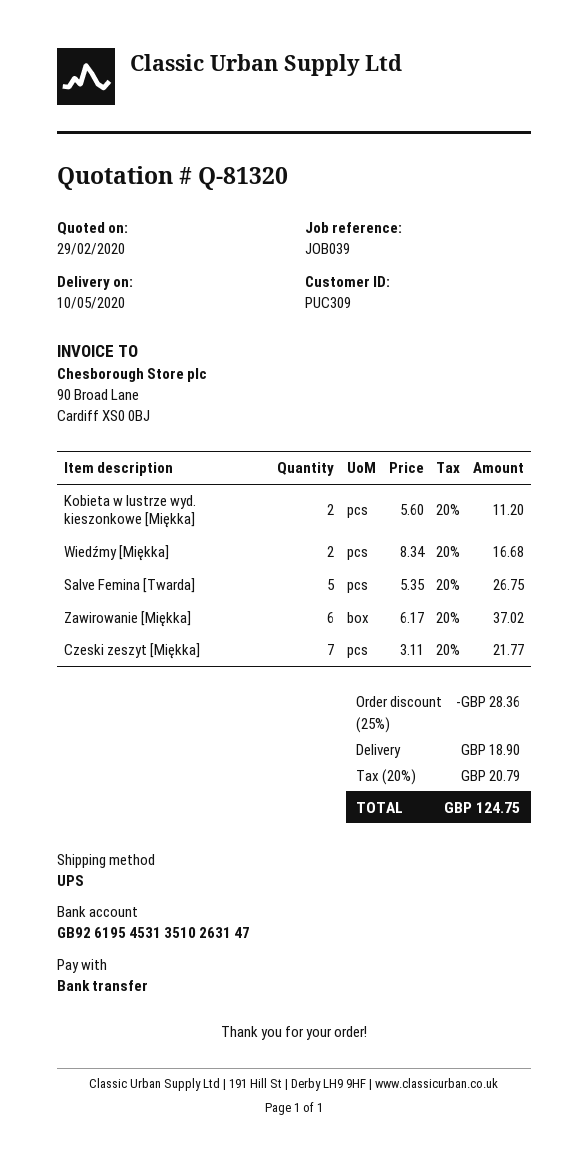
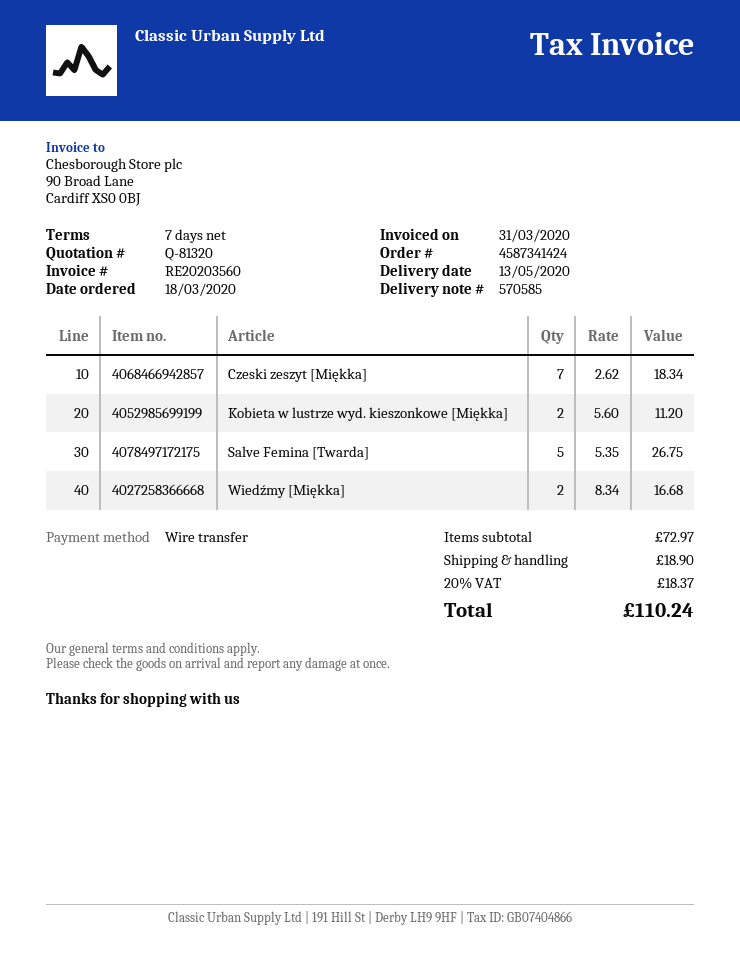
delivery date: 2020-05-10 -> 2020-05-13
Zawirowanie [Miękka]: 6 x 6.17 = 37.02 -> none
Czeski zeszyt [Miękka]: 7 x 3.11 = 21.77 -> 7 x 2.62 = 18.34
discount: 25% = 28.36 -> none
tax: 20% = 20.79 -> 20% = 18.37
total: 124.75 -> 110.24

